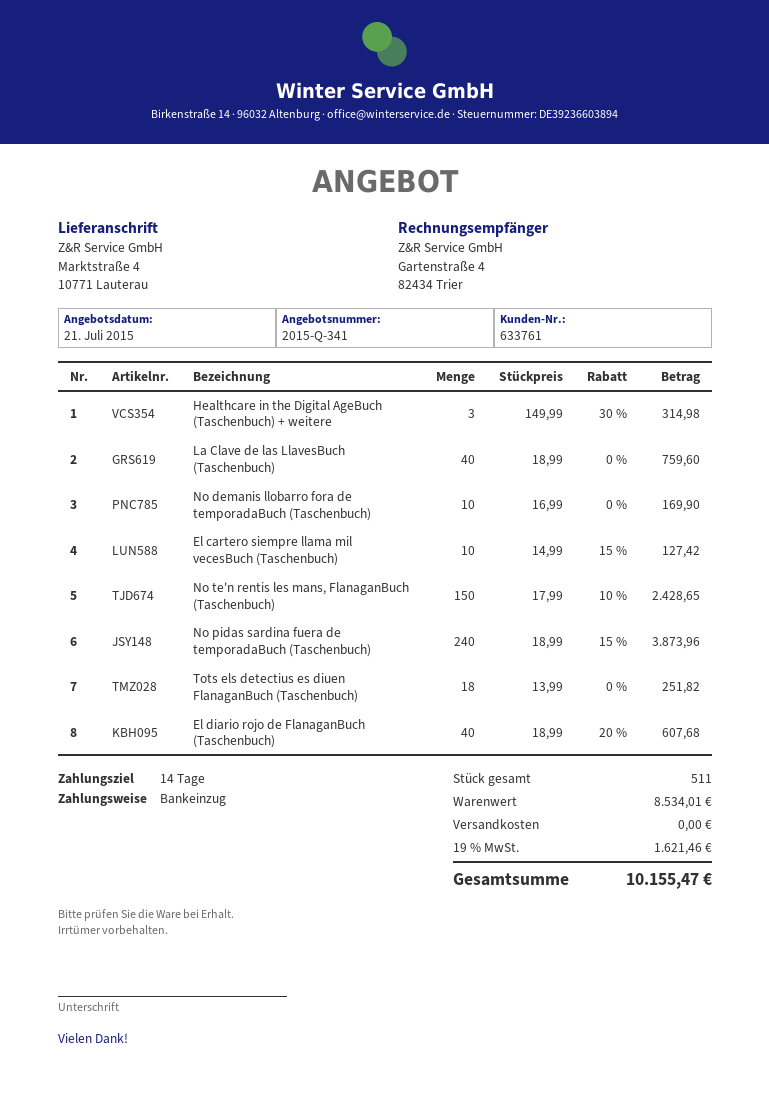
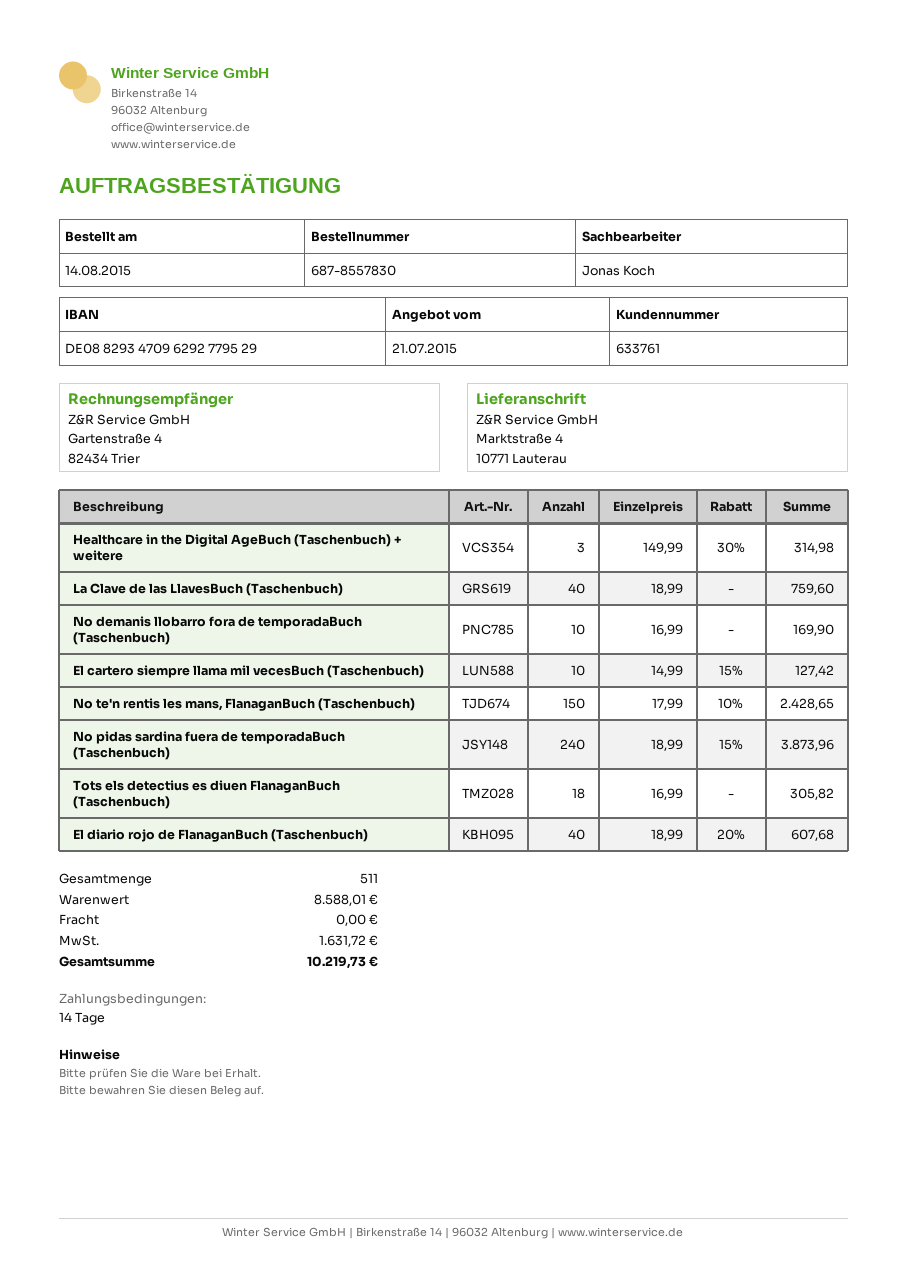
Tots els detectius es diuen FlanaganBuch (Taschenbuch): 18 x 13.99 = 251.82 -> 18 x 16.99 = 305.82
subtotal: 8534.01 -> 8588.01
tax: 1621.46 -> 1631.72
total: 10155.47 -> 10219.73

